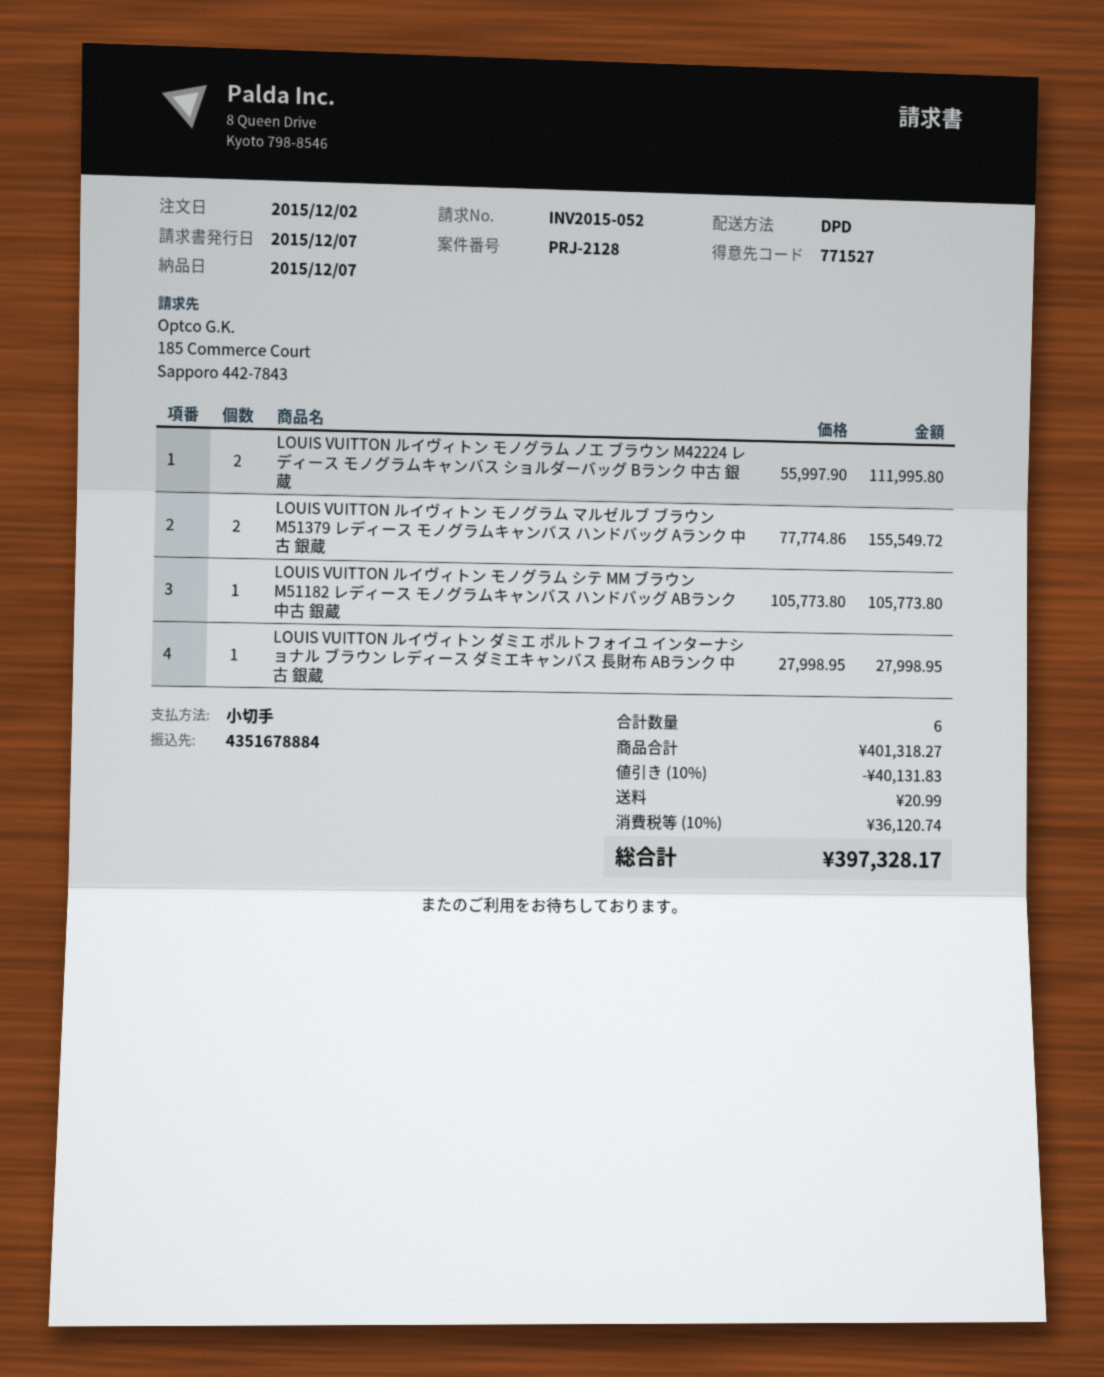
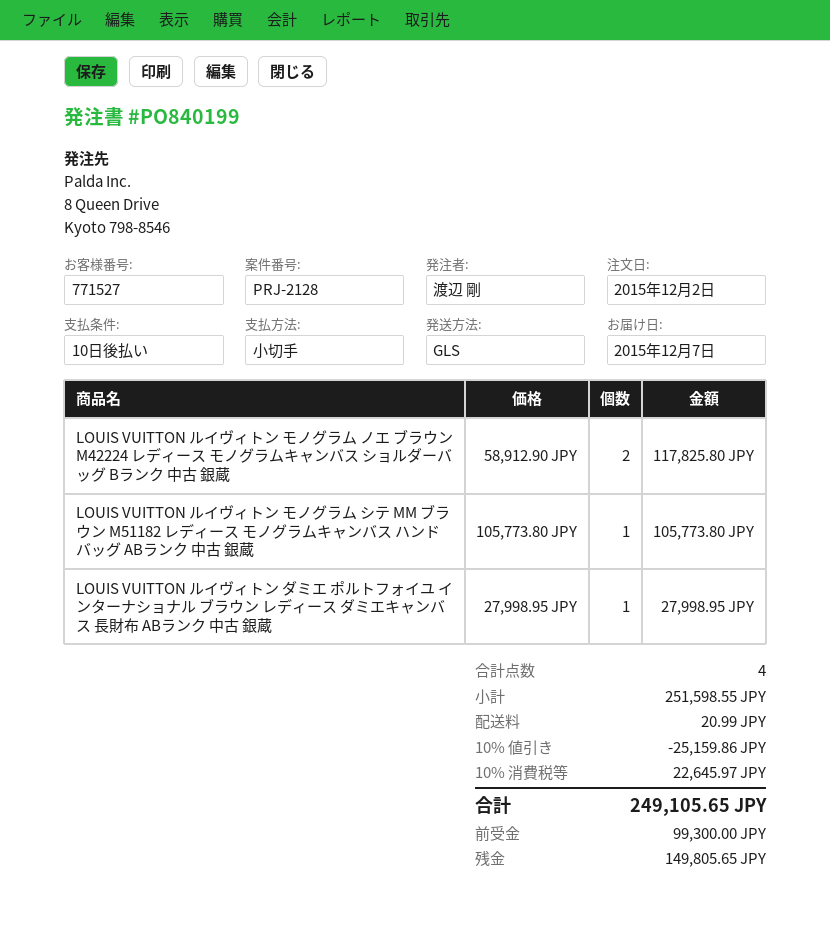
shipping method: DPD -> GLS
LOUIS VUITTON ルイヴィトン モノグラム ノエ ブラウン M42224 レディース モノグラムキャンバス ショルダーバッグ Bランク 中古 銀蔵: 2 x 55997.90 = 111995.80 -> 2 x 58912.90 = 117825.80
LOUIS VUITTON ルイヴィトン モノグラム マルゼルブ ブラウン M51379 レディース モノグラムキャンバス ハンドバッグ Aランク 中古 銀蔵: 2 x 77774.86 = 155549.72 -> none
total quantity: 6 -> 4
subtotal: 401318.27 -> 251598.55
discount: 10% = 40131.83 -> 10% = 25159.86
tax: 10% = 36120.74 -> 10% = 22645.97
total: 397328.17 -> 249105.65

